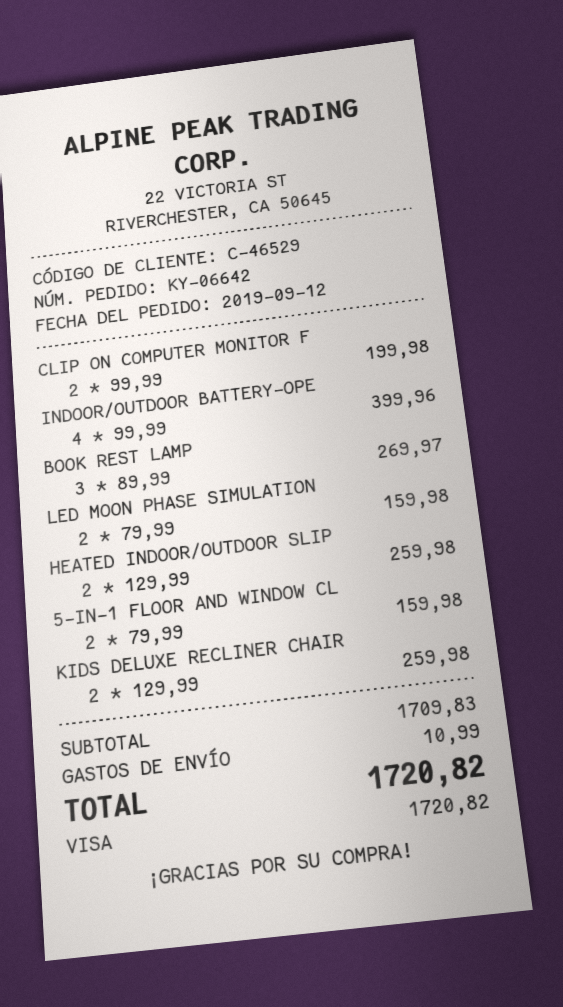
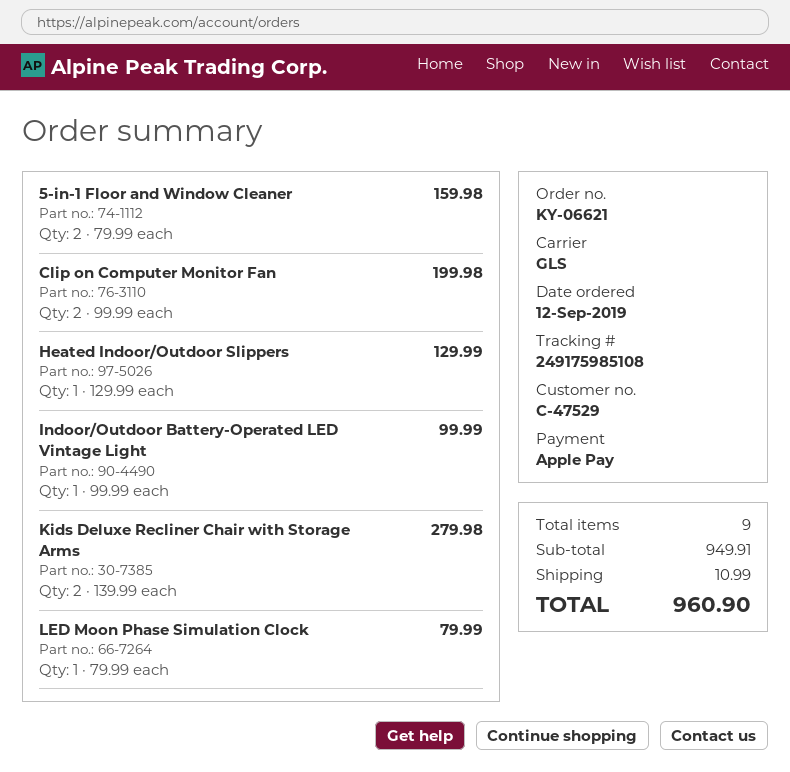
order number: KY-06642 -> KY-06621
customer number: C-46529 -> C-47529
payment method: Visa -> Apple Pay
INDOOR/OUTDOOR BATTERY-OPE: 4 x 99.99 = 399.96 -> 1 x 99.99 = 99.99
BOOK REST LAMP: 3 x 89.99 = 269.97 -> none
LED MOON PHASE SIMULATION: 2 x 79.99 = 159.98 -> 1 x 79.99 = 79.99
HEATED INDOOR/OUTDOOR SLIP: 2 x 129.99 = 259.98 -> 1 x 129.99 = 129.99
KIDS DELUXE RECLINER CHAIR: 2 x 129.99 = 259.98 -> 2 x 139.99 = 279.98
subtotal: 1709.83 -> 949.91
total: 1720.82 -> 960.90

